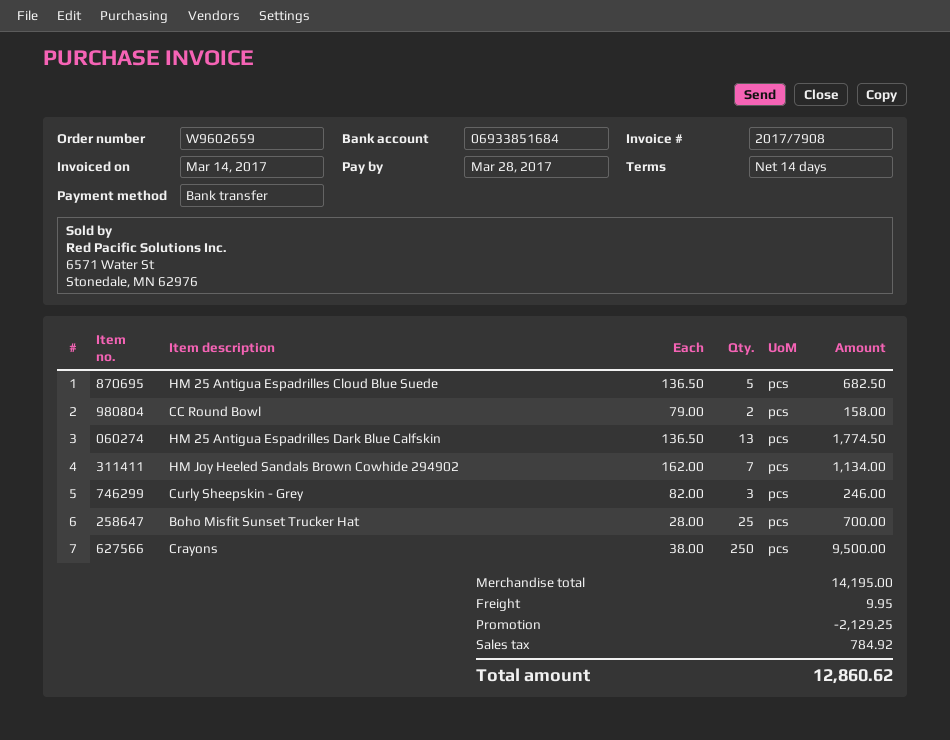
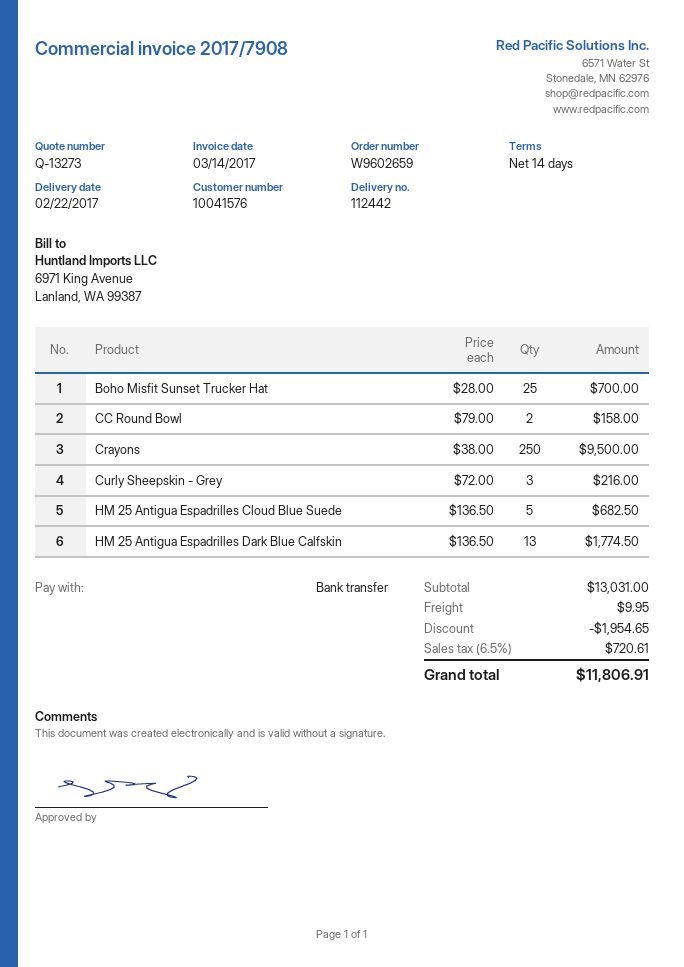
HM Joy Heeled Sandals Brown Cowhide 294902: 7 x 162.00 = 1134.00 -> none
Curly Sheepskin - Grey: 3 x 82.00 = 246.00 -> 3 x 72.00 = 216.00
subtotal: 14195.00 -> 13031.00
discount: 2129.25 -> 1954.65
tax: 784.92 -> 720.61
total: 12860.62 -> 11806.91

